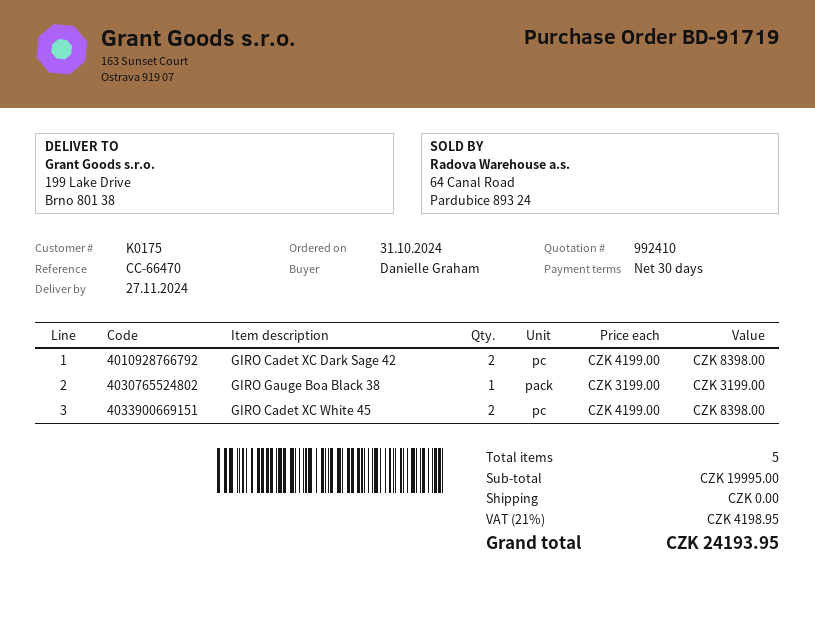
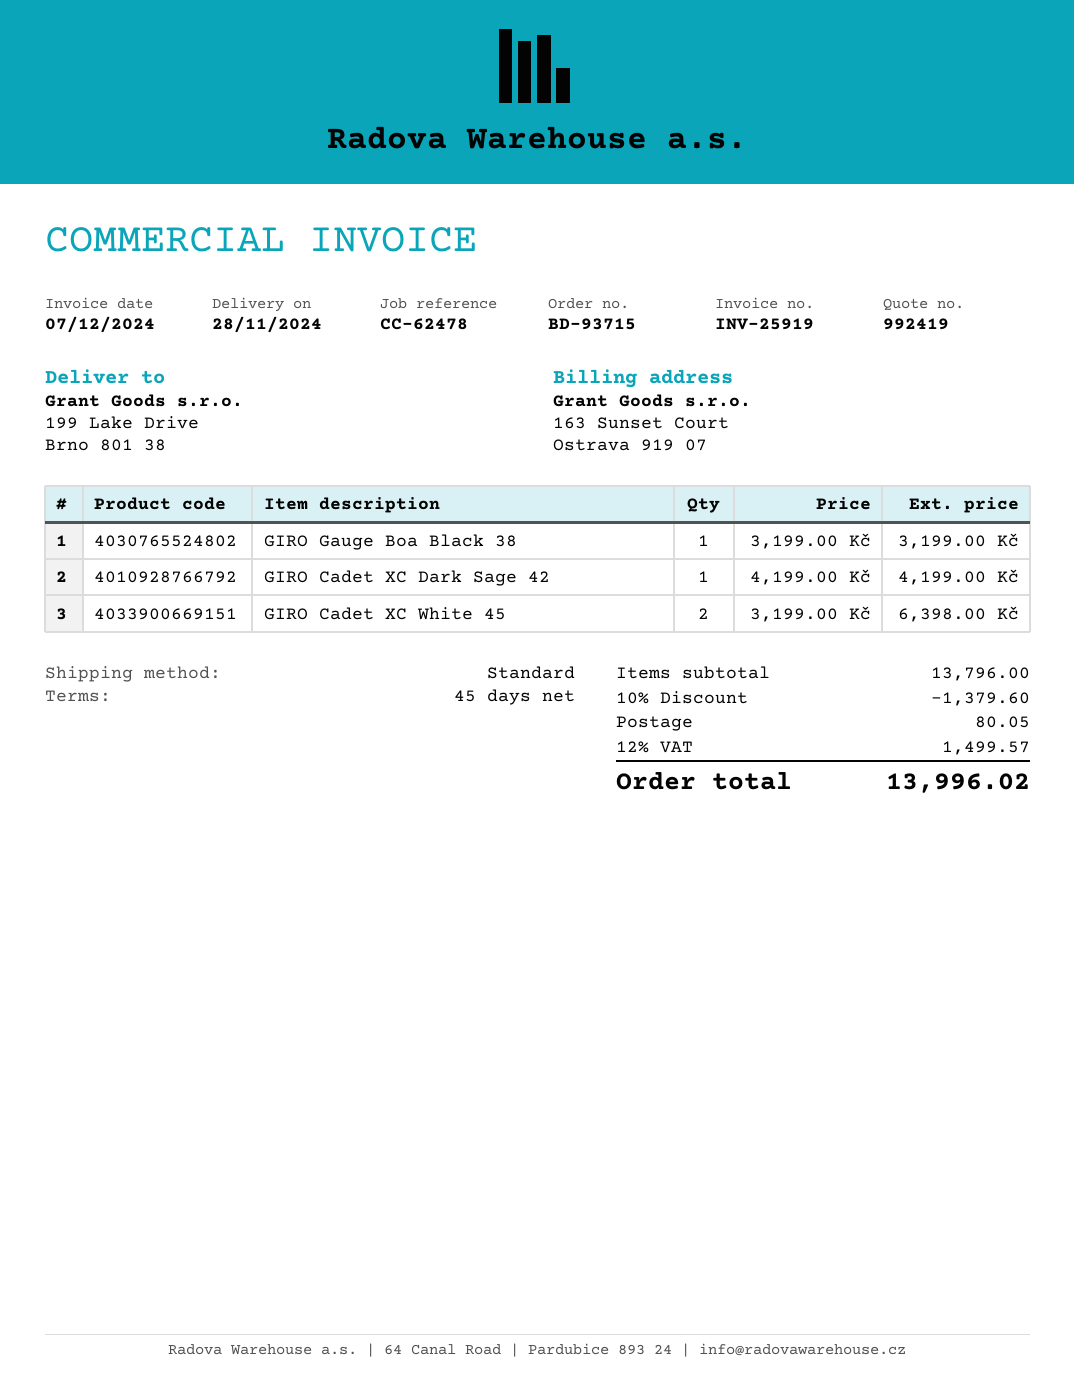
quote number: 992410 -> 992419
order number: BD-91719 -> BD-93715
delivery date: 2024-11-27 -> 2024-11-28
payment terms: 30 days -> 45 days
reference: CC-66470 -> CC-62478
GIRO Cadet XC Dark Sage 42: 2 x 4199.00 = 8398.00 -> 1 x 4199.00 = 4199.00
GIRO Cadet XC White 45: 2 x 4199.00 = 8398.00 -> 2 x 3199.00 = 6398.00
subtotal: 19995.00 -> 13796.00
discount: none -> 10% = 1379.60
shipping: 0.00 -> 80.05
tax: 21% = 4198.95 -> 12% = 1499.57
total: 24193.95 -> 13996.02

